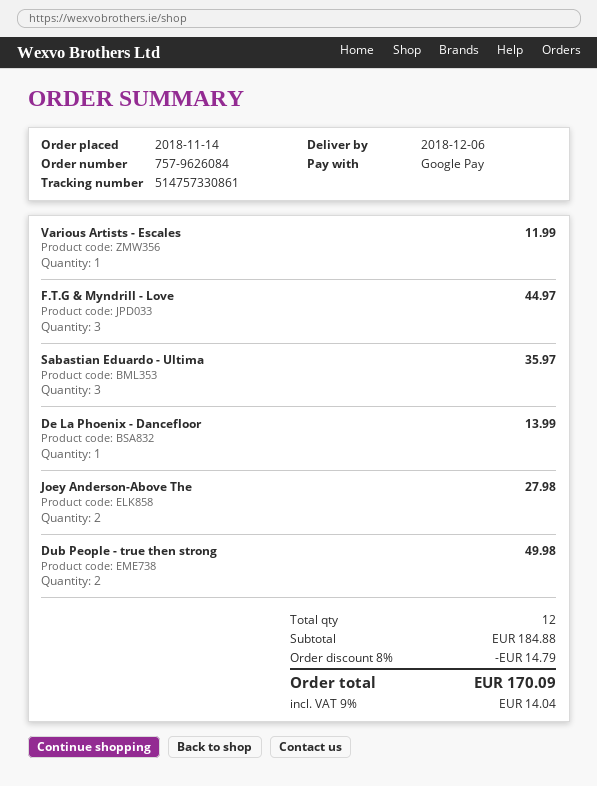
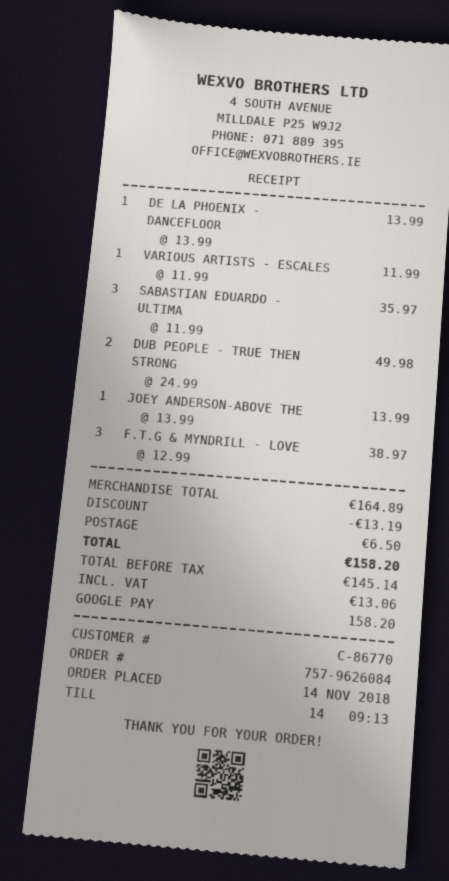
F.T.G & Myndrill - Love: 3 for 44.97 -> 3 for 38.97
Joey Anderson-Above The: 2 for 27.98 -> 1 for 13.99
subtotal: 184.88 -> 164.89
discount: 14.79 -> 13.19
shipping: none -> 6.50
tax: 14.04 -> 13.06
total: 170.09 -> 158.20

